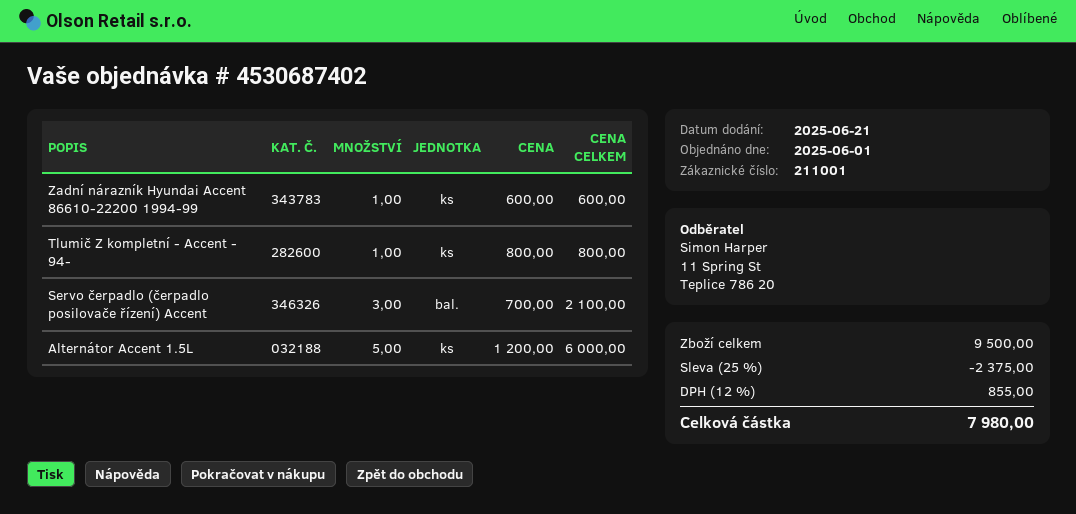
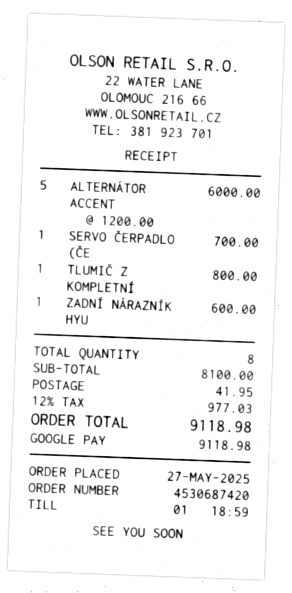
order number: 4530687402 -> 4530687420
order date: 2025-06-01 -> 2025-05-27
Servo čerpadlo (čerpadlo posilovače řízení) Accent: 3 x 700.00 = 2100.00 -> 1 x 700.00 = 700.00
subtotal: 9500.00 -> 8100.00
discount: 25% = 2375.00 -> none
shipping: none -> 41.95
tax: 12% = 855.00 -> 12% = 977.03
total: 7980.00 -> 9118.98

